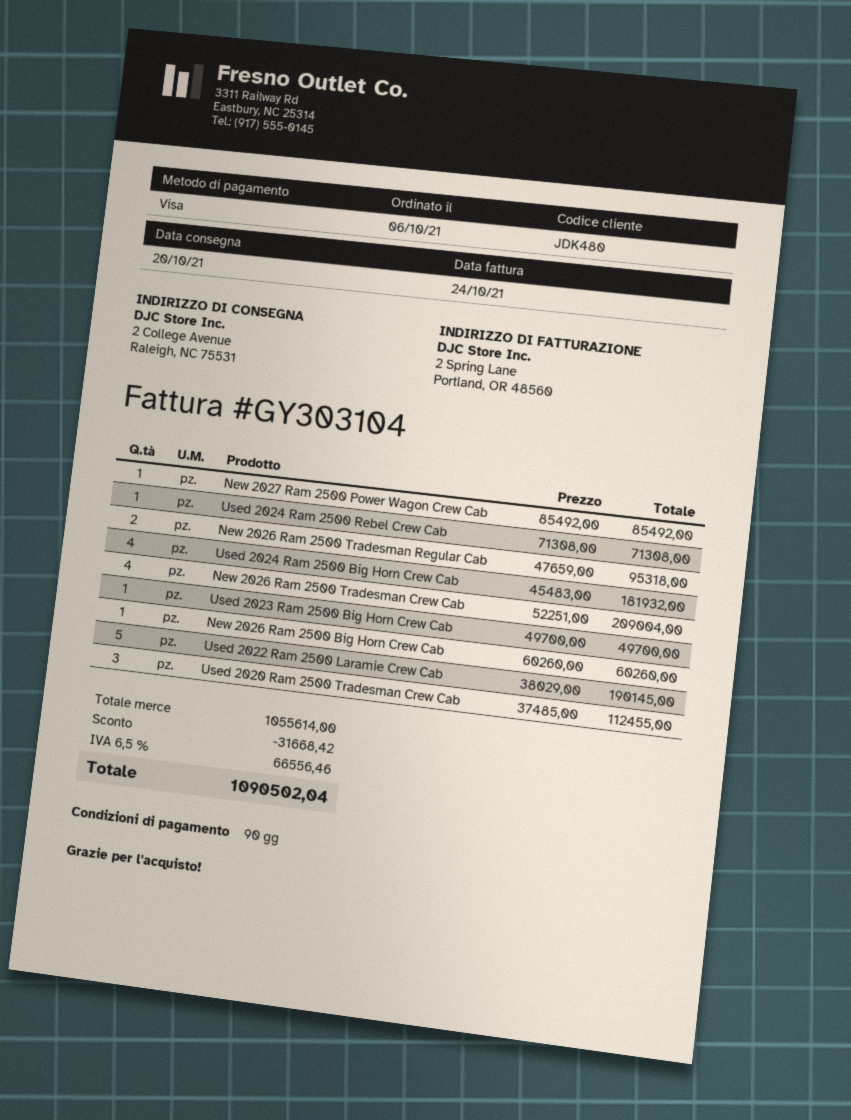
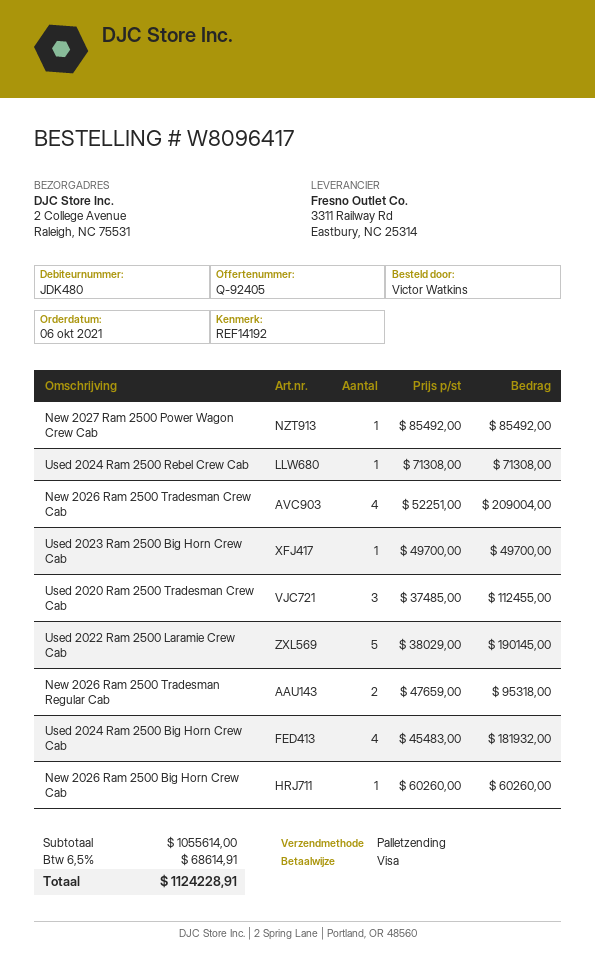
discount: 31668.42 -> none
tax: 6.5% = 66556.46 -> 6.5% = 68614.91
total: 1090502.04 -> 1124228.91

